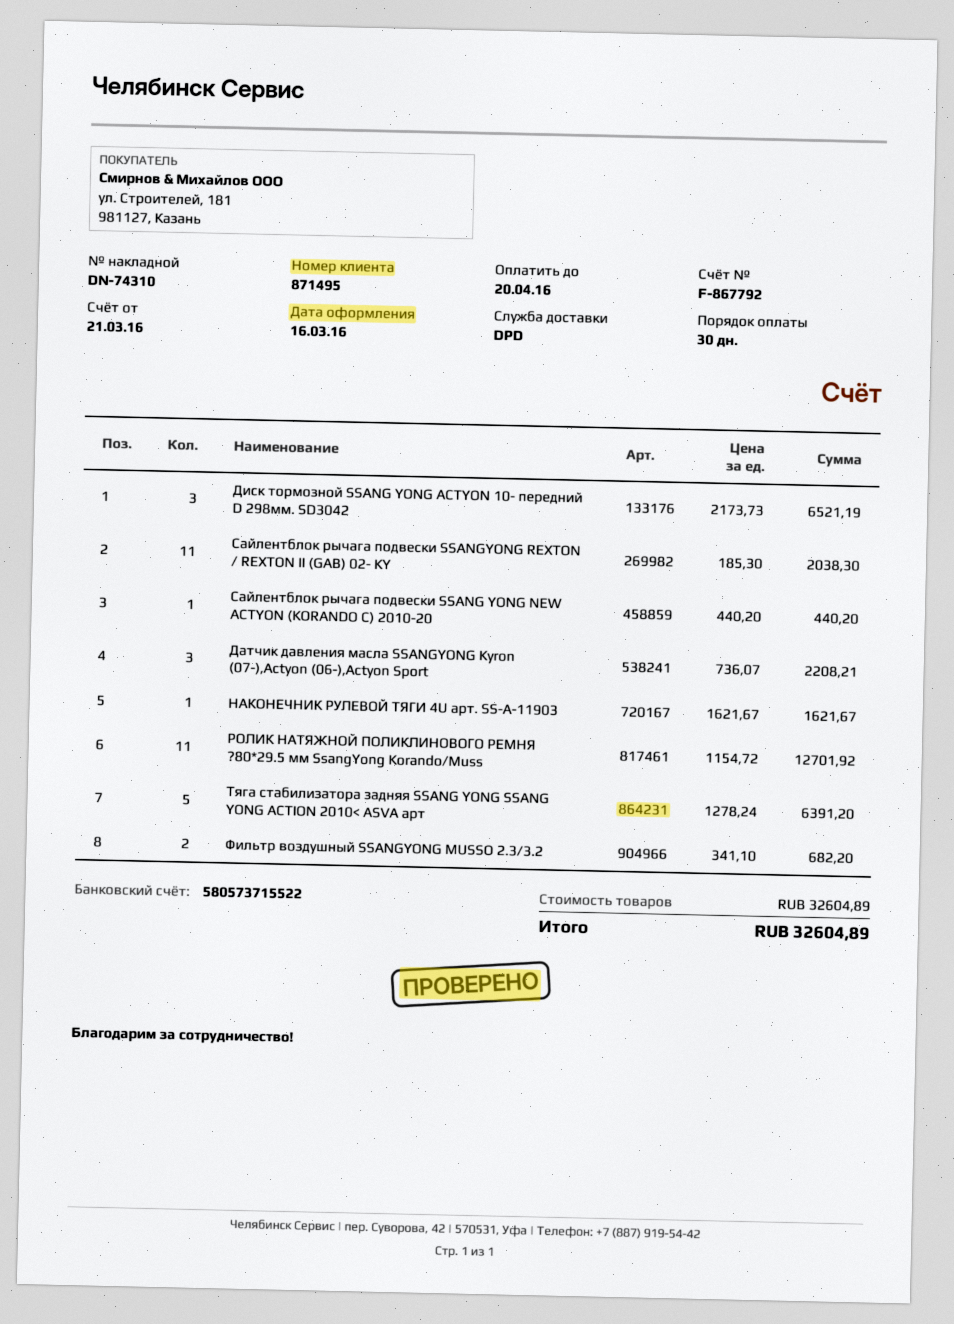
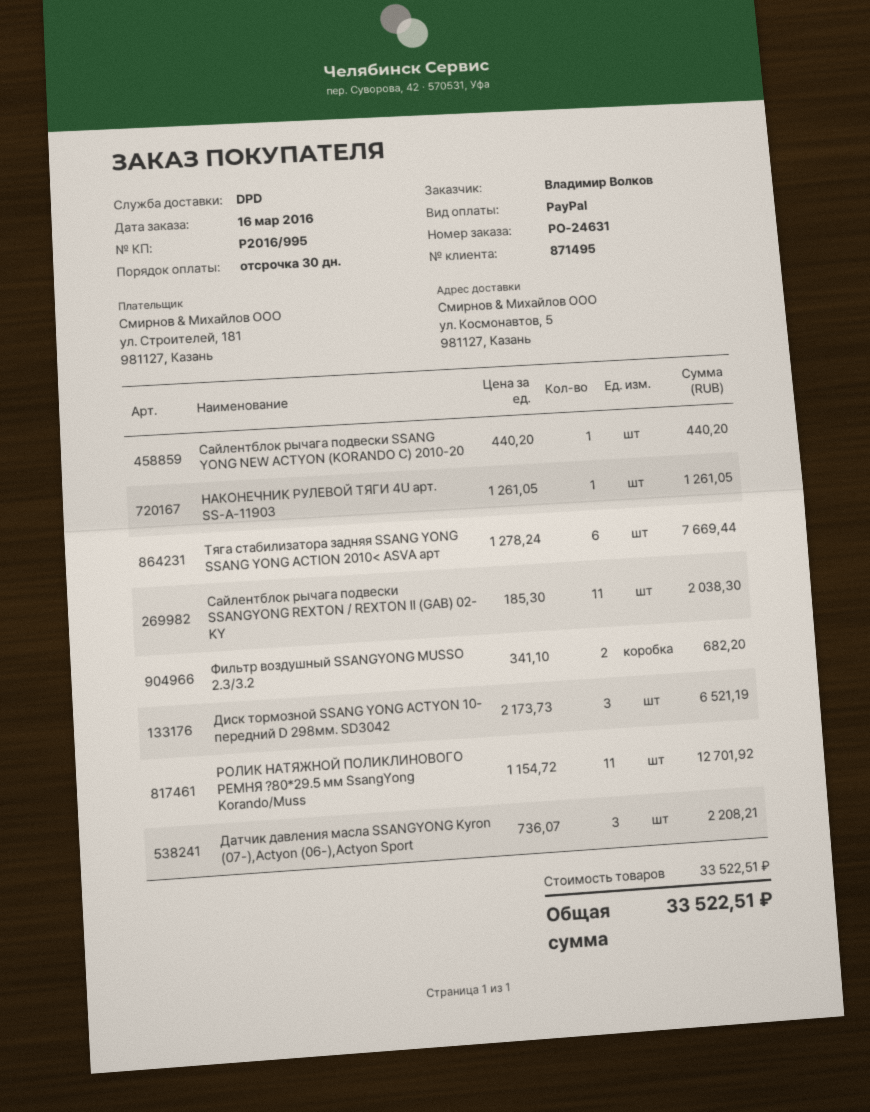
НАКОНЕЧНИК РУЛЕВОЙ ТЯГИ 4U арт. SS-A-11903: 1 x 1621.67 = 1621.67 -> 1 x 1261.05 = 1261.05
Тяга стабилизатора задняя SSANG YONG SSANG YONG ACTION 2010< ASVA арт: 5 x 1278.24 = 6391.20 -> 6 x 1278.24 = 7669.44
subtotal: 32604.89 -> 33522.51
total: 32604.89 -> 33522.51

